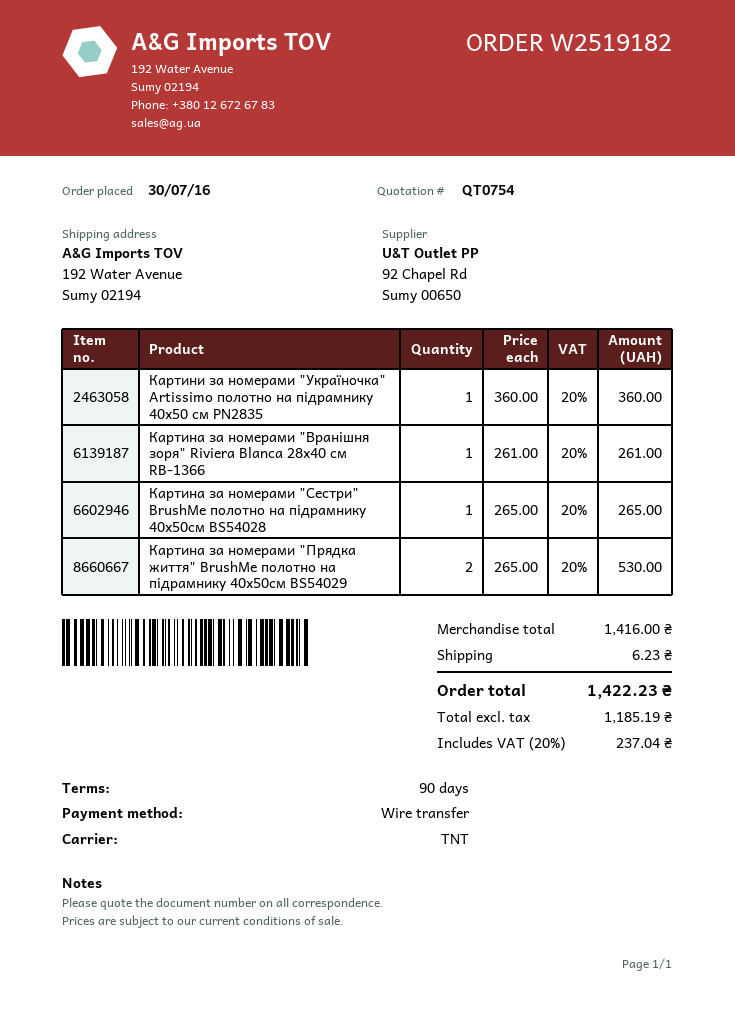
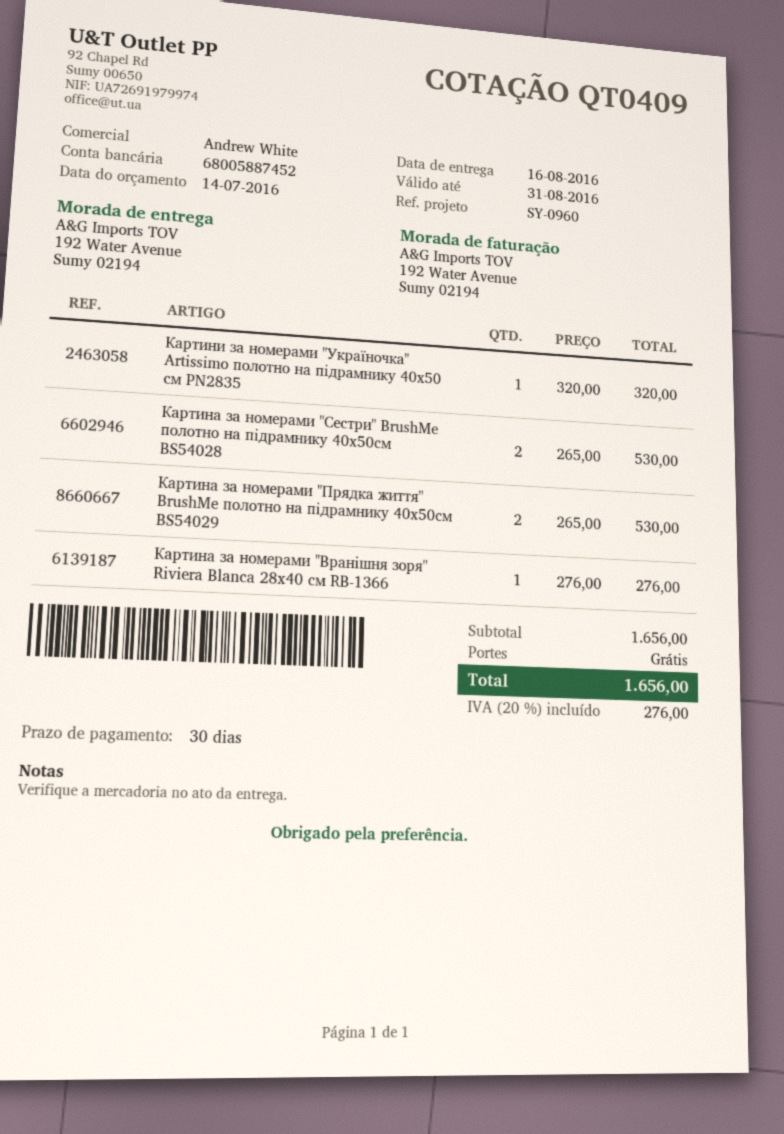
quote number: QT0754 -> QT0409
payment terms: 90 days -> 30 days
Картини за номерами "Україночка" Artissimo полотно на підрамнику 40x50 см PN2835: 1 x 360.00 = 360.00 -> 1 x 320.00 = 320.00
Картина за номерами "Вранішня зоря" Riviera Blanca 28x40 см RB-1366: 1 x 261.00 = 261.00 -> 1 x 276.00 = 276.00
Картина за номерами "Сестри" BrushMe полотно на підрамнику 40х50см BS54028: 1 x 265.00 = 265.00 -> 2 x 265.00 = 530.00
subtotal: 1416.00 -> 1656.00
shipping: 6.23 -> 0.00
tax: 20% = 237.04 -> 20% = 276.00
total: 1422.23 -> 1656.00

